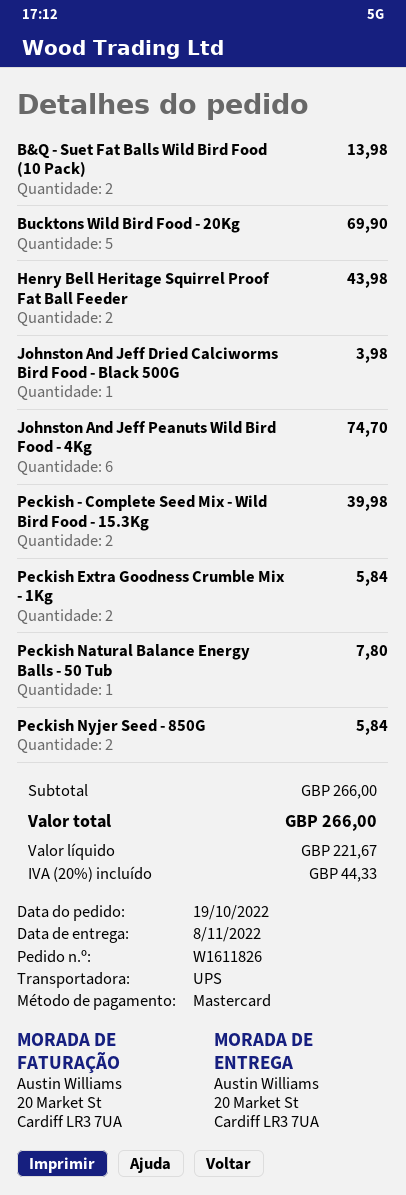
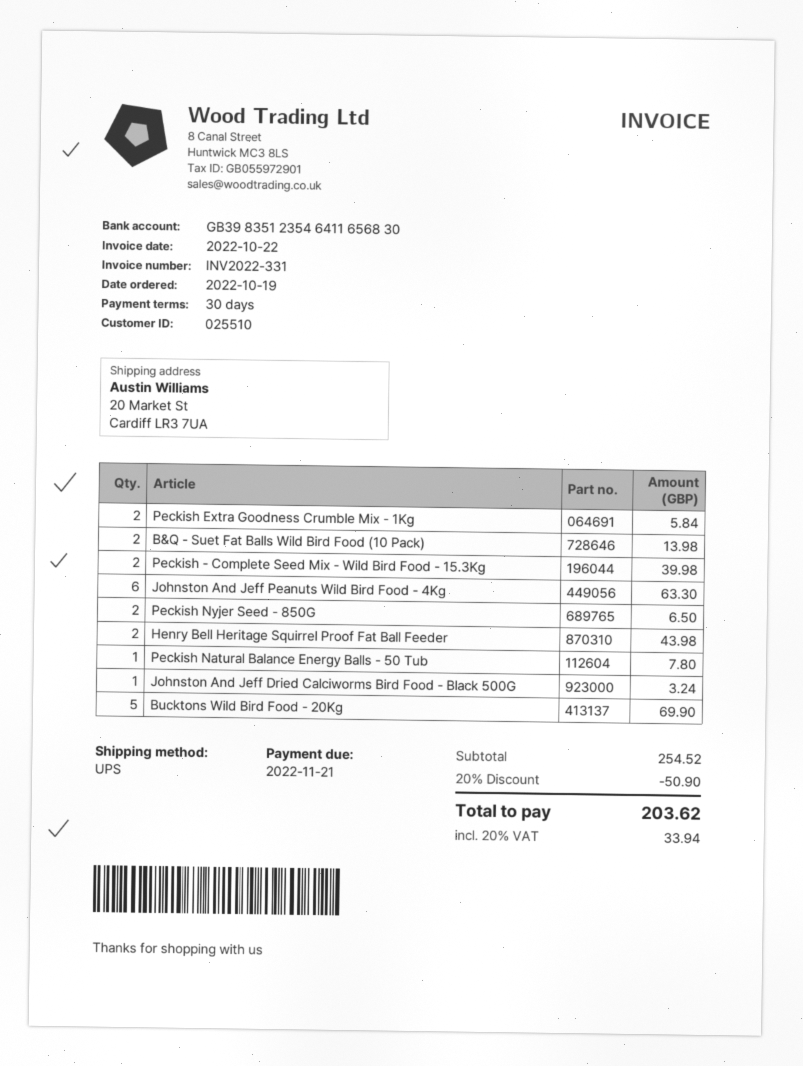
Johnston And Jeff Dried Calciworms Bird Food - Black 500G: 1 for 3.98 -> 1 for 3.24
Johnston And Jeff Peanuts Wild Bird Food - 4Kg: 6 for 74.70 -> 6 for 63.30
Peckish Nyjer Seed - 850G: 2 for 5.84 -> 2 for 6.50
subtotal: 266.00 -> 254.52
discount: none -> 20% = 50.90
tax: 20% = 44.33 -> 20% = 33.94
total: 266.00 -> 203.62

